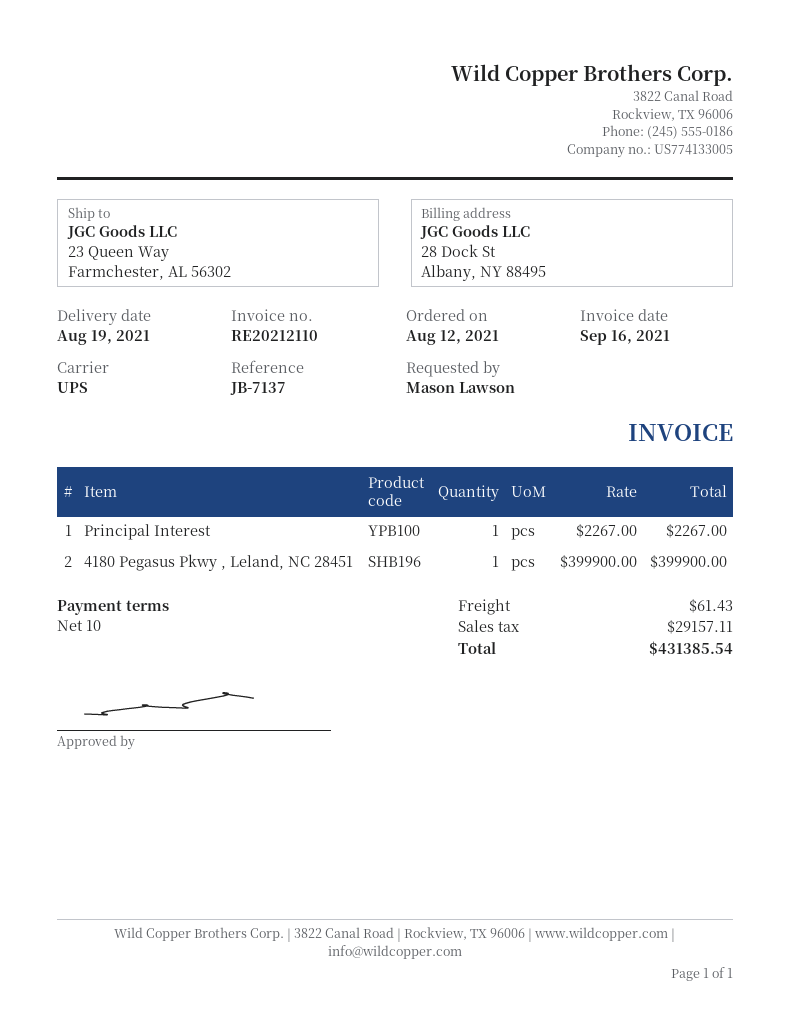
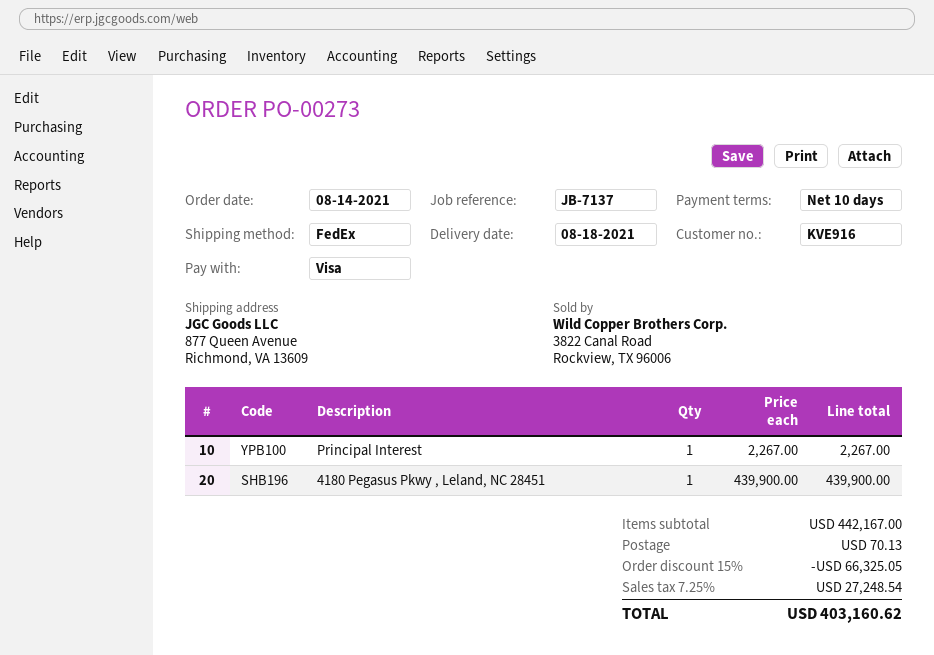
order date: 2021-08-12 -> 2021-08-14
delivery date: 2021-08-19 -> 2021-08-18
shipping method: UPS -> FedEx
ship to: 23 Queen Way, Farmchester, AL 56302 -> 877 Queen Avenue, Richmond, VA 13609
4180 Pegasus Pkwy , Leland, NC 28451: 1 x 399900.00 = 399900.00 -> 1 x 439900.00 = 439900.00
discount: none -> 15% = 66325.05
shipping: 61.43 -> 70.13
tax: 29157.11 -> 27248.54
total: 431385.54 -> 403160.62

